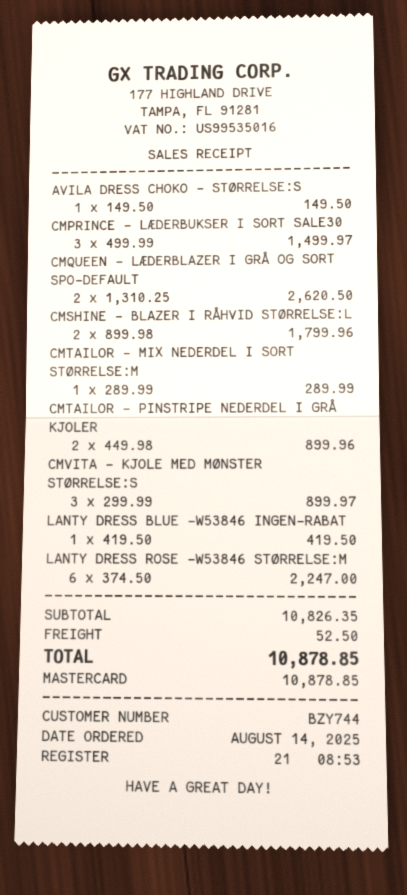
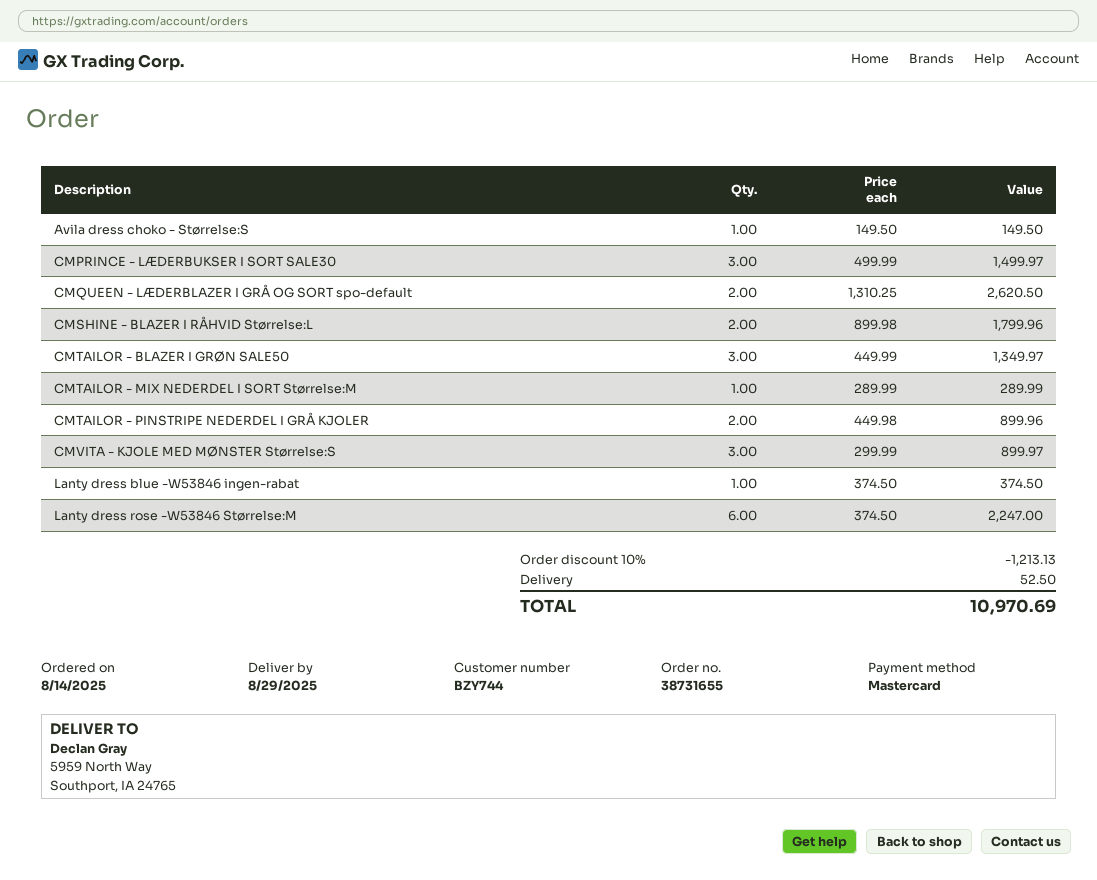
LANTY DRESS BLUE -W53846 INGEN-RABAT: 1 x 419.50 = 419.50 -> 1 x 374.50 = 374.50
CMTAILOR - BLAZER I GRØN SALE50: none -> 3 x 449.99 = 1349.97
discount: none -> 10% = 1213.13
total: 10878.85 -> 10970.69

